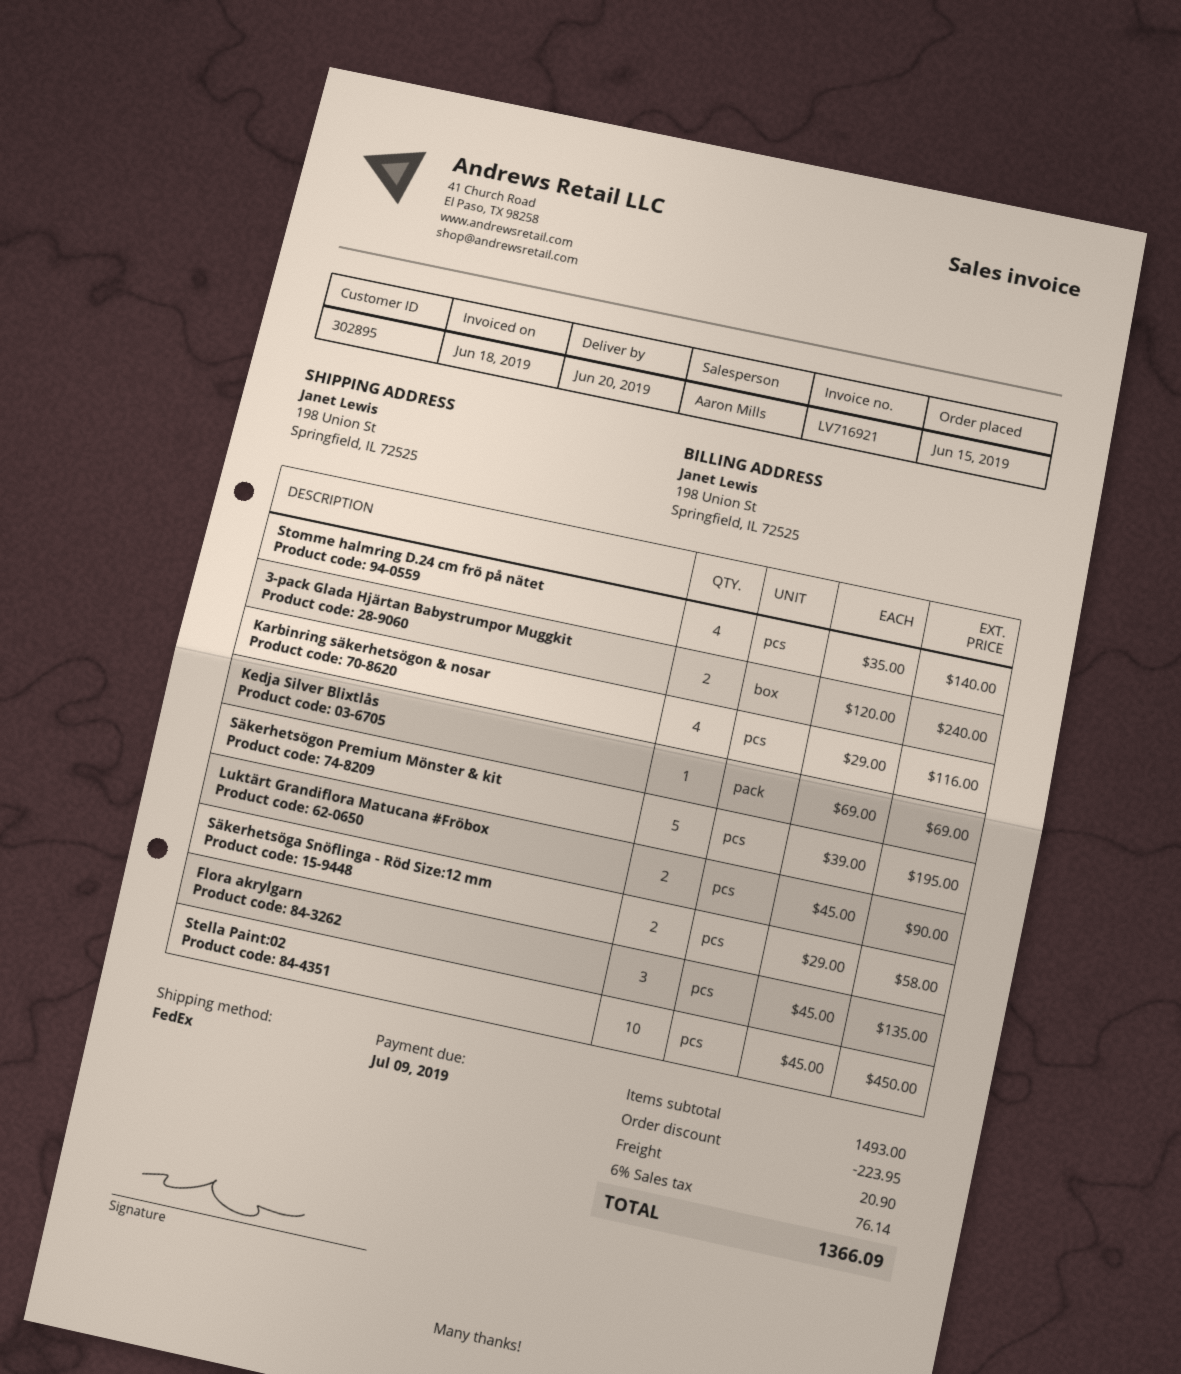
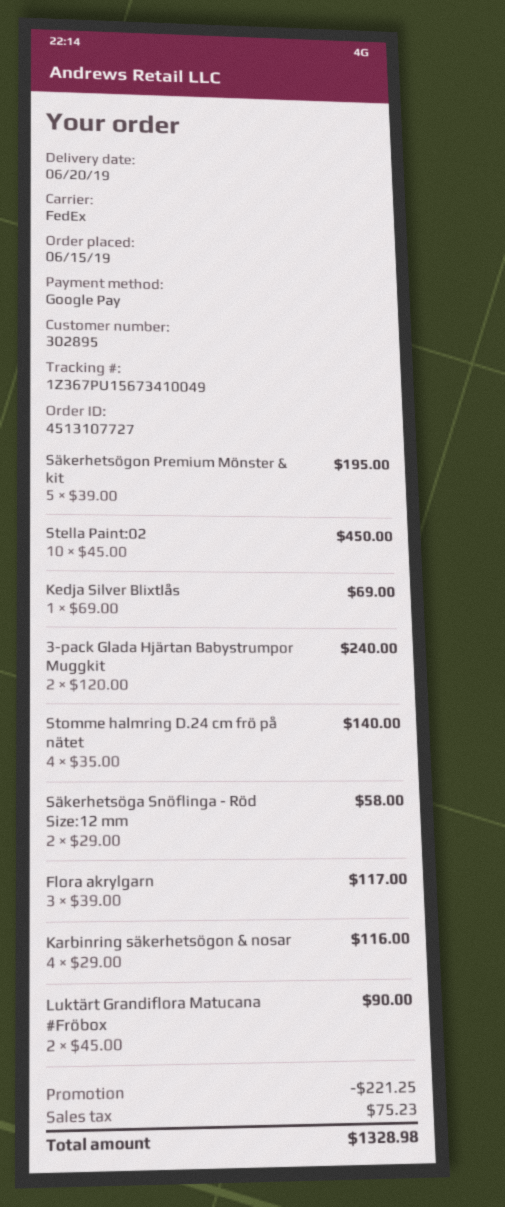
Flora akrylgarn: 3 x 45.00 = 135.00 -> 3 x 39.00 = 117.00
discount: 223.95 -> 221.25
shipping: 20.90 -> none
tax: 76.14 -> 75.23
total: 1366.09 -> 1328.98

